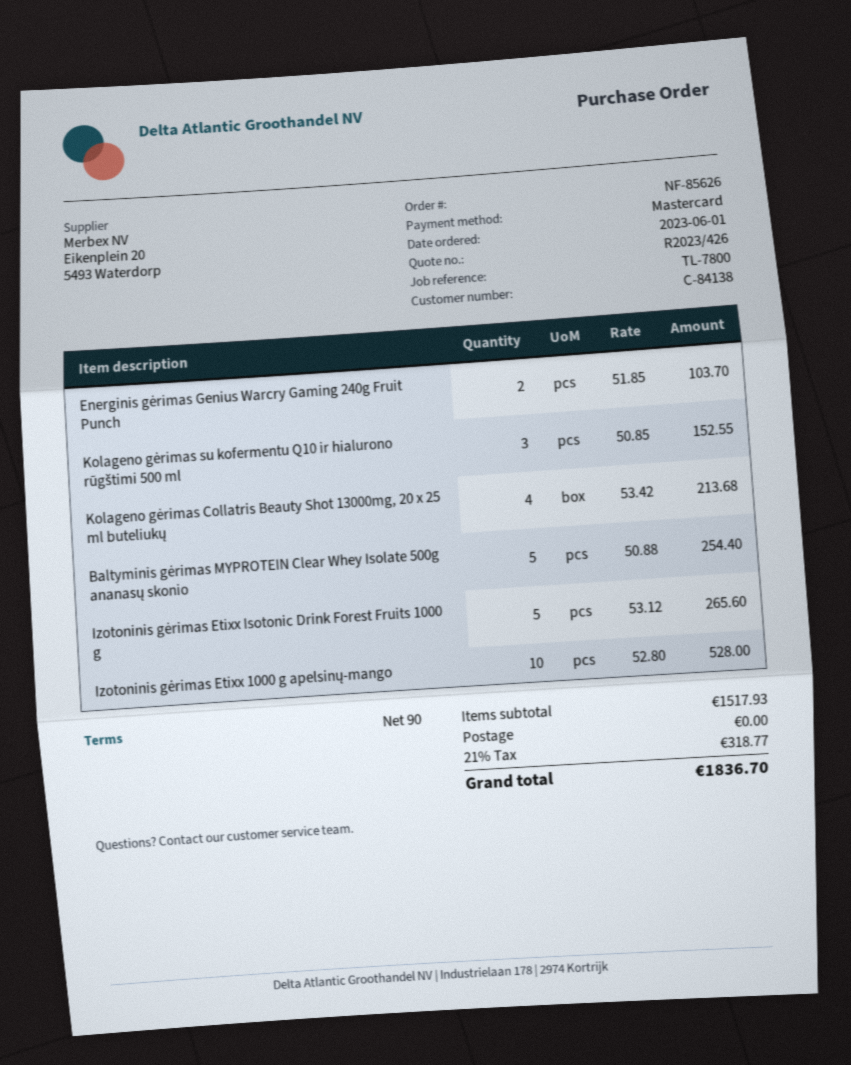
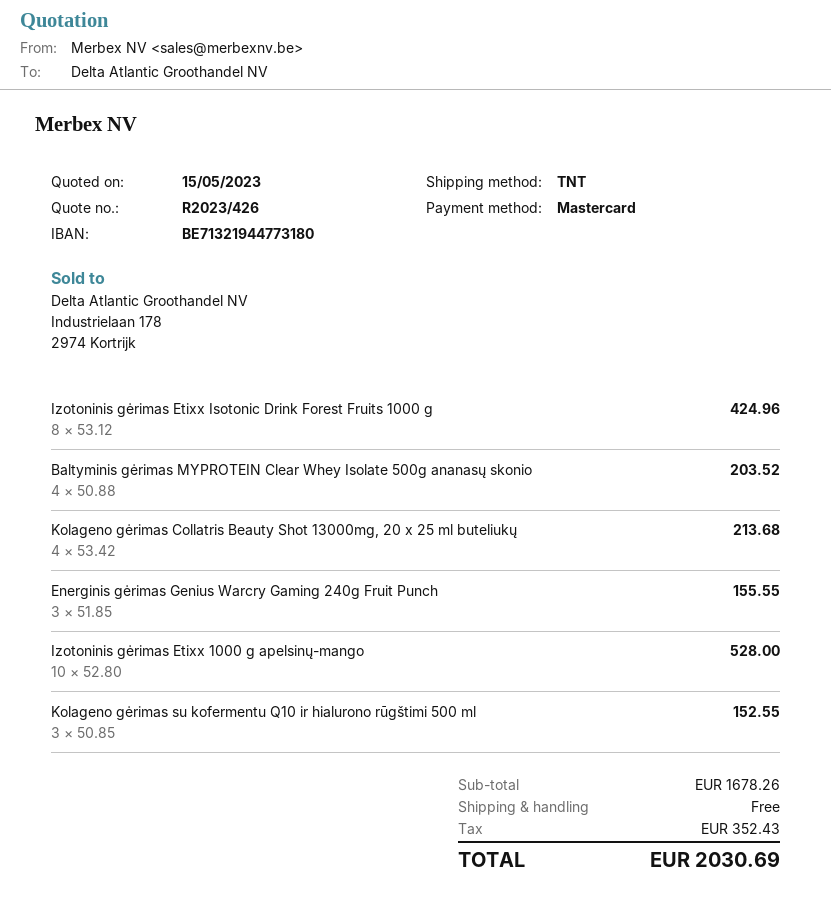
Energinis gėrimas Genius Warcry Gaming 240g Fruit Punch: 2 x 51.85 = 103.70 -> 3 x 51.85 = 155.55
Baltyminis gėrimas MYPROTEIN Clear Whey Isolate 500g ananasų skonio: 5 x 50.88 = 254.40 -> 4 x 50.88 = 203.52
Izotoninis gėrimas Etixx Isotonic Drink Forest Fruits 1000 g: 5 x 53.12 = 265.60 -> 8 x 53.12 = 424.96
subtotal: 1517.93 -> 1678.26
tax: 318.77 -> 352.43
total: 1836.70 -> 2030.69

